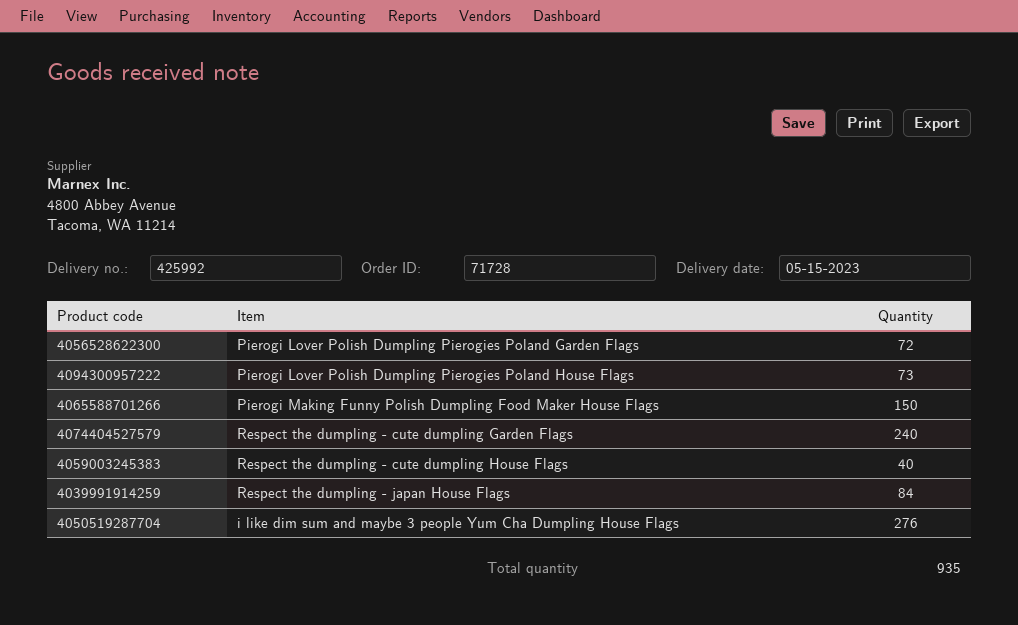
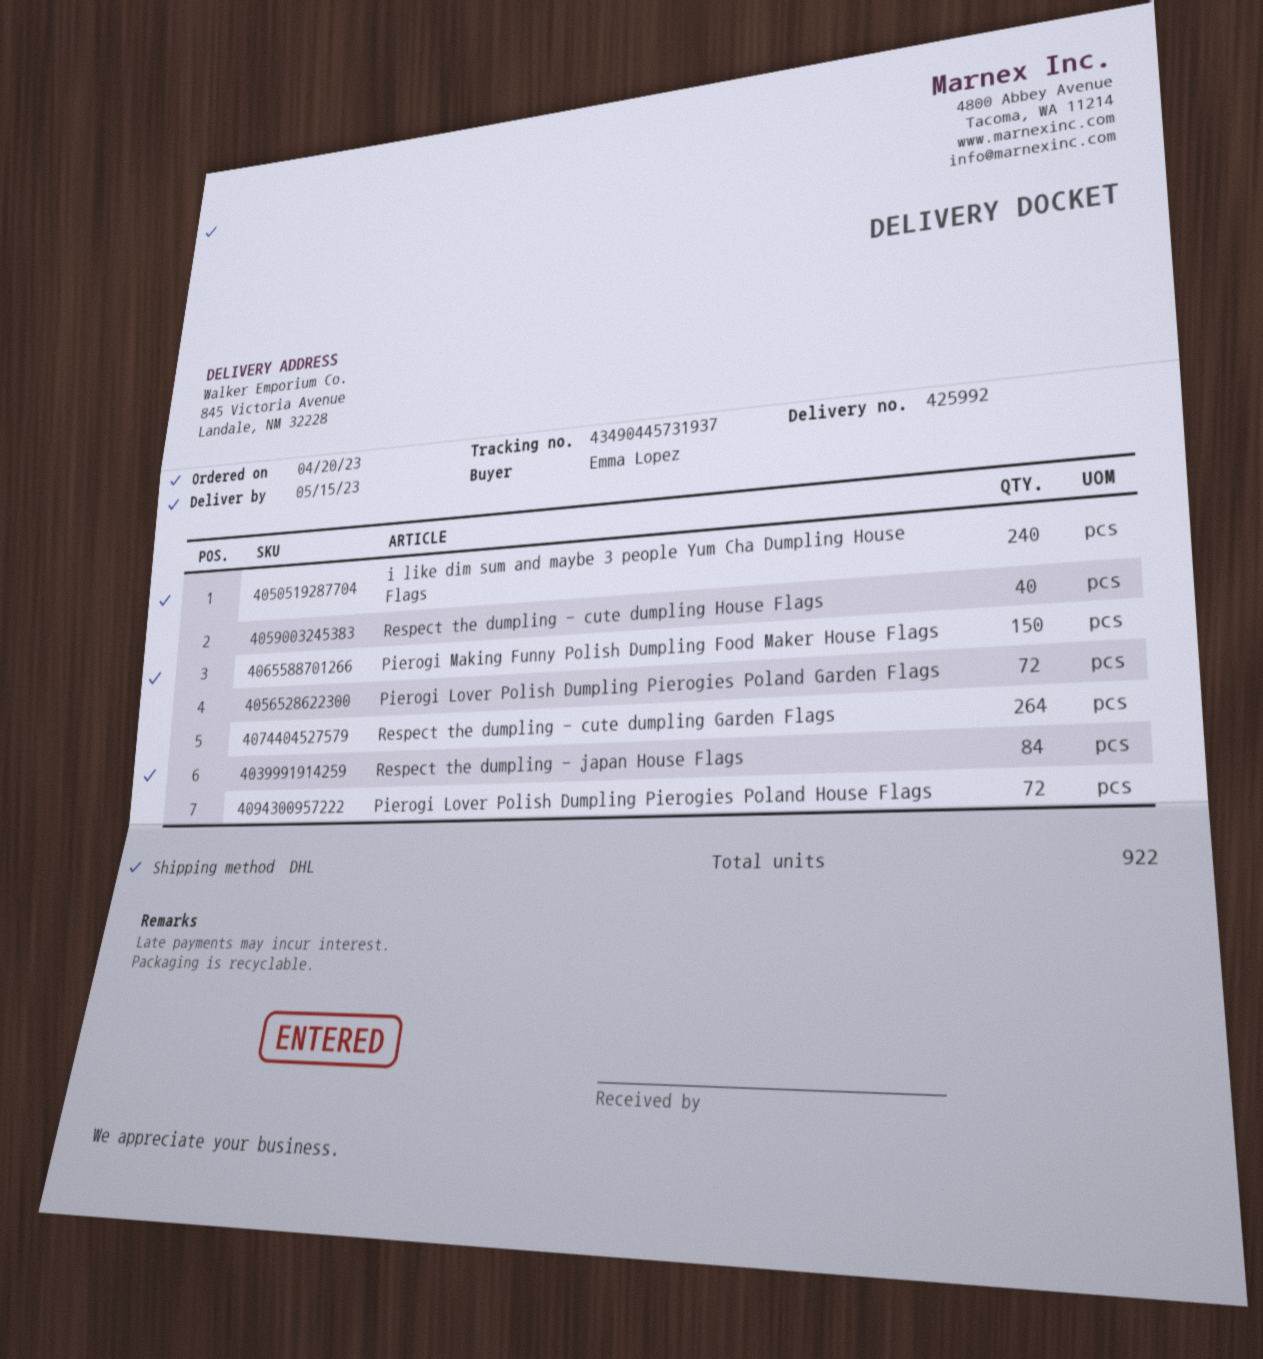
Pierogi Lover Polish Dumpling Pierogies Poland House Flags: 73 -> 72
Respect the dumpling - cute dumpling Garden Flags: 240 -> 264
i like dim sum and maybe 3 people Yum Cha Dumpling House Flags: 276 -> 240
total quantity: 935 -> 922

